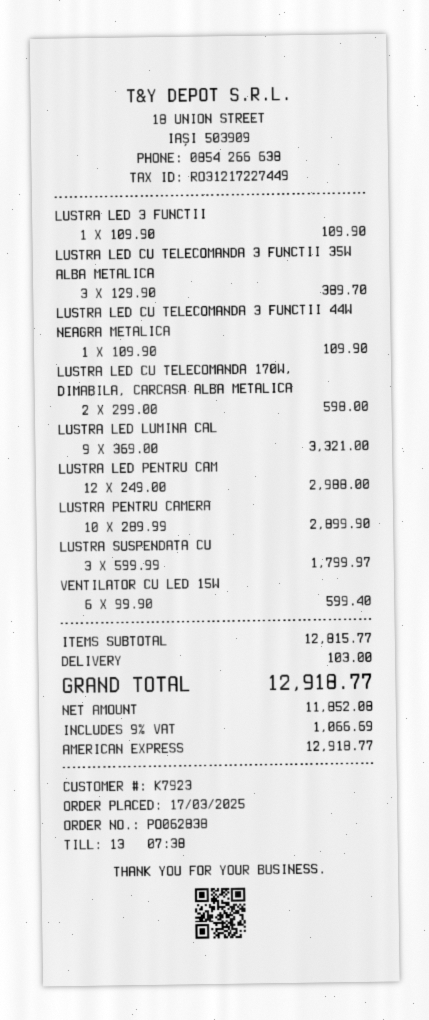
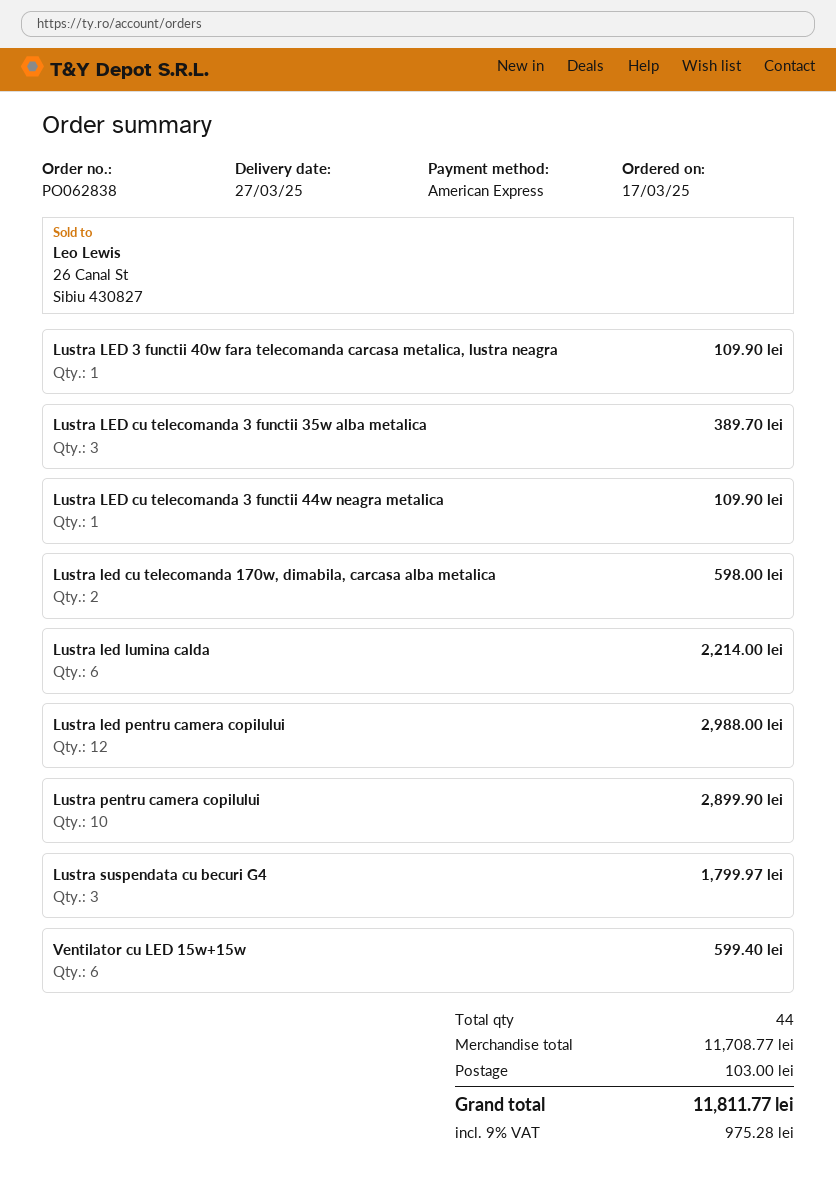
LUSTRA LED LUMINA CAL: 9 for 3321.00 -> 6 for 2214.00
subtotal: 12815.77 -> 11708.77
tax: 9% = 1066.69 -> 9% = 975.28
total: 12918.77 -> 11811.77

